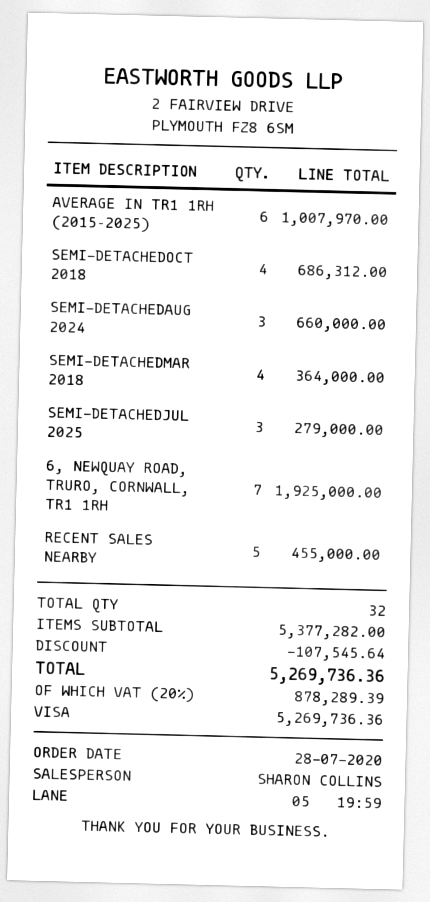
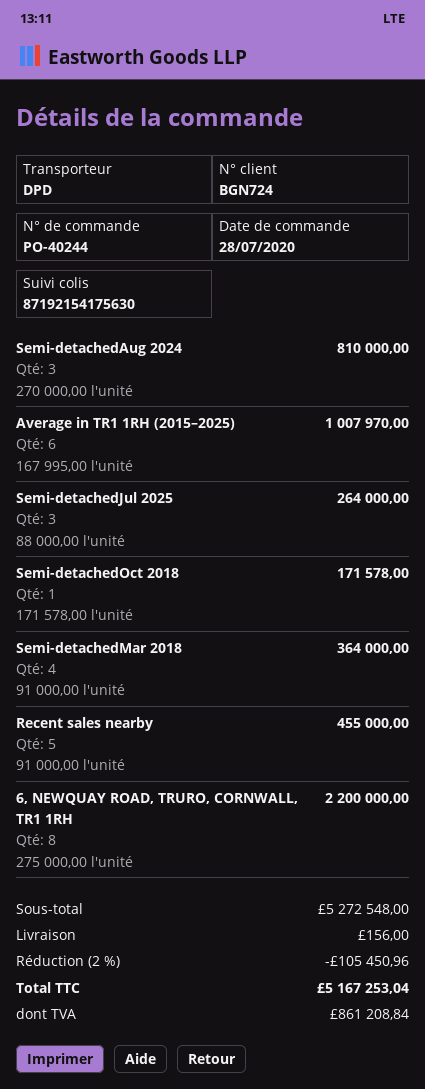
SEMI-DETACHEDOCT 2018: 4 for 686312.00 -> 1 for 171578.00
SEMI-DETACHEDAUG 2024: 3 for 660000.00 -> 3 for 810000.00
SEMI-DETACHEDJUL 2025: 3 for 279000.00 -> 3 for 264000.00
6, NEWQUAY ROAD, TRURO, CORNWALL, TR1 1RH: 7 for 1925000.00 -> 8 for 2200000.00
subtotal: 5377282.00 -> 5272548.00
discount: 107545.64 -> 105450.96
shipping: none -> 156.00
tax: 878289.39 -> 861208.84
total: 5269736.36 -> 5167253.04

